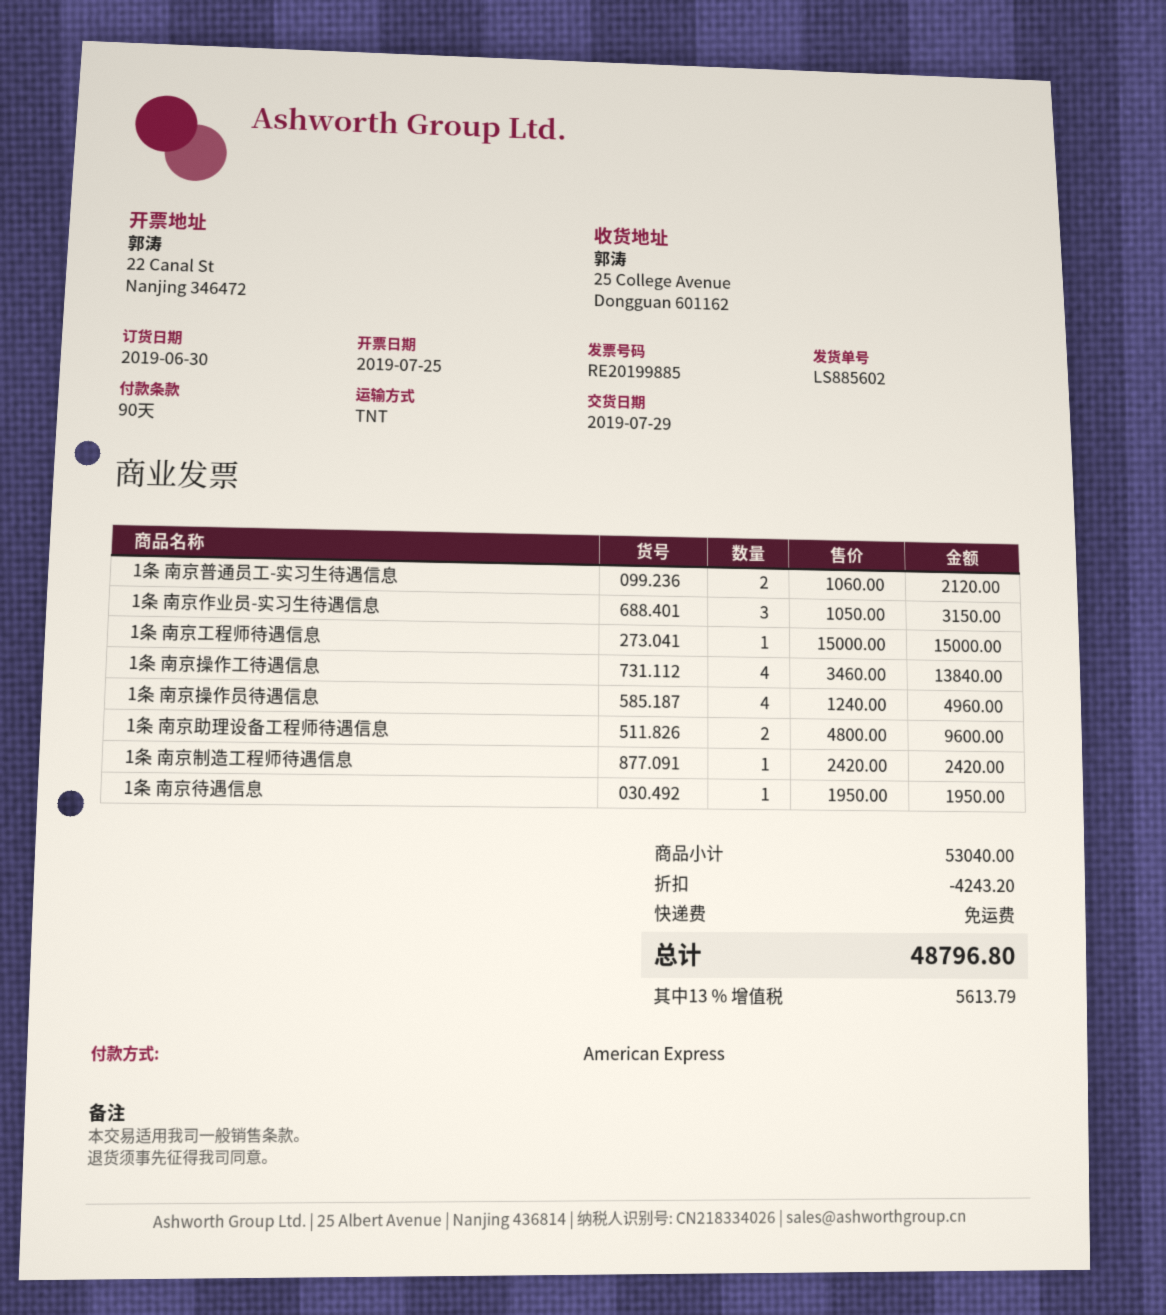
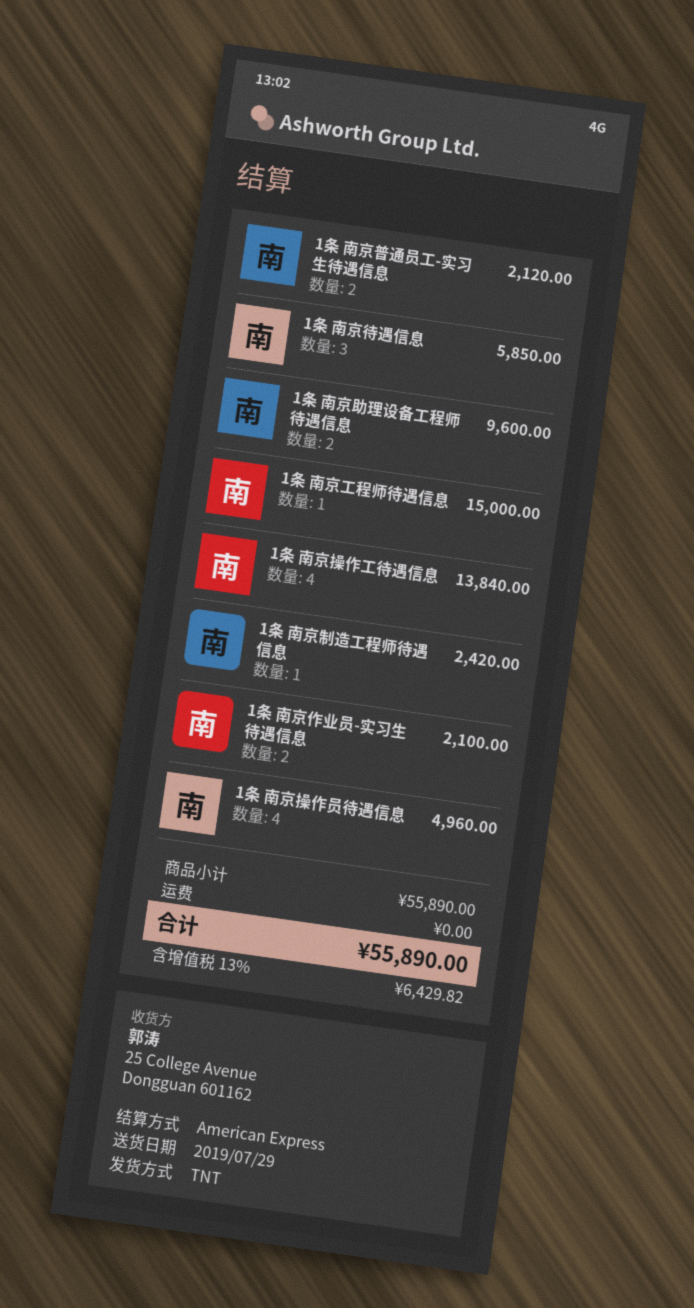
1条 南京作业员-实习生待遇信息: 3 for 3150.00 -> 2 for 2100.00
1条 南京待遇信息: 1 for 1950.00 -> 3 for 5850.00
subtotal: 53040.00 -> 55890.00
discount: 4243.20 -> none
tax: 13% = 5613.79 -> 13% = 6429.82
total: 48796.80 -> 55890.00

